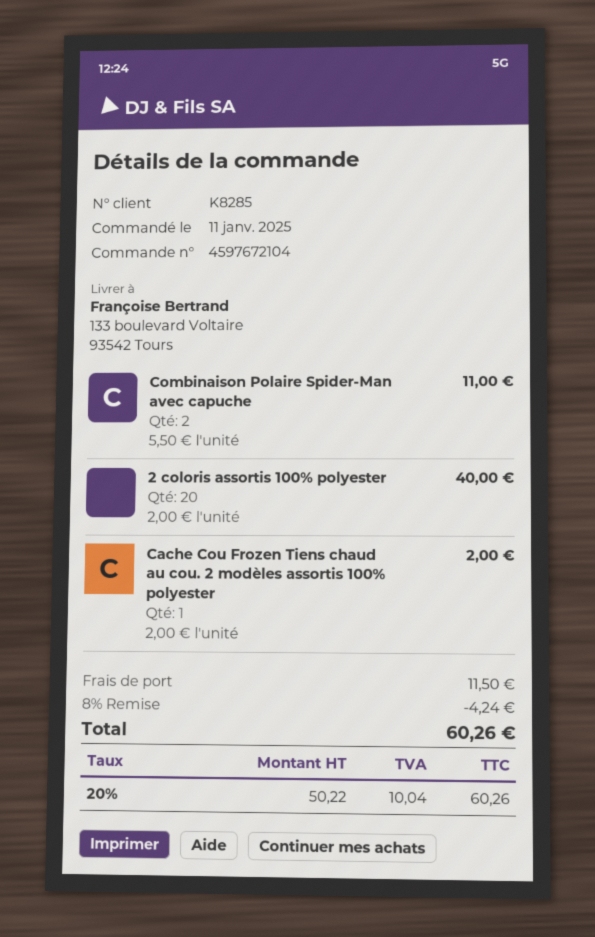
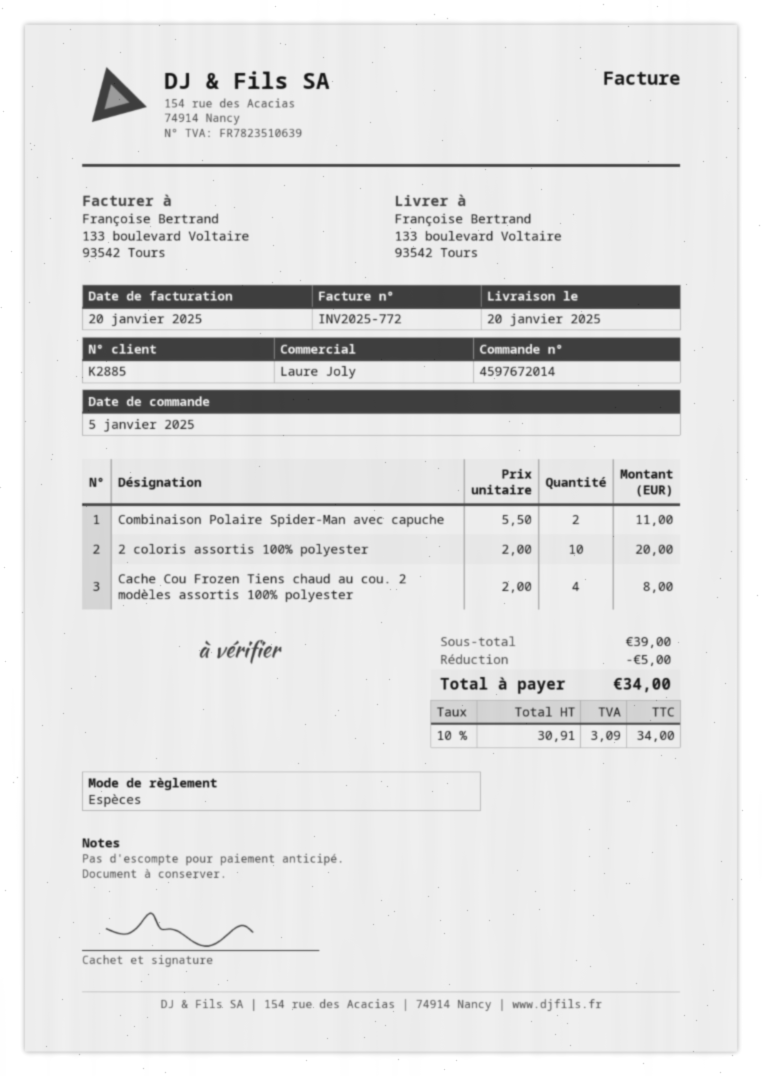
order number: 4597672104 -> 4597672014
order date: 2025-01-11 -> 2025-01-05
customer number: K8285 -> K2885
2 coloris assortis 100% polyester: 20 x 2.00 = 40.00 -> 10 x 2.00 = 20.00
Cache Cou Frozen Tiens chaud au cou. 2 modèles assortis 100% polyester: 1 x 2.00 = 2.00 -> 4 x 2.00 = 8.00
discount: 4.24 -> 5.00
shipping: 11.50 -> none
net: 50.22 -> 30.91
tax: 20% = 10.04 -> 10% = 3.09
total: 60.26 -> 34.00

